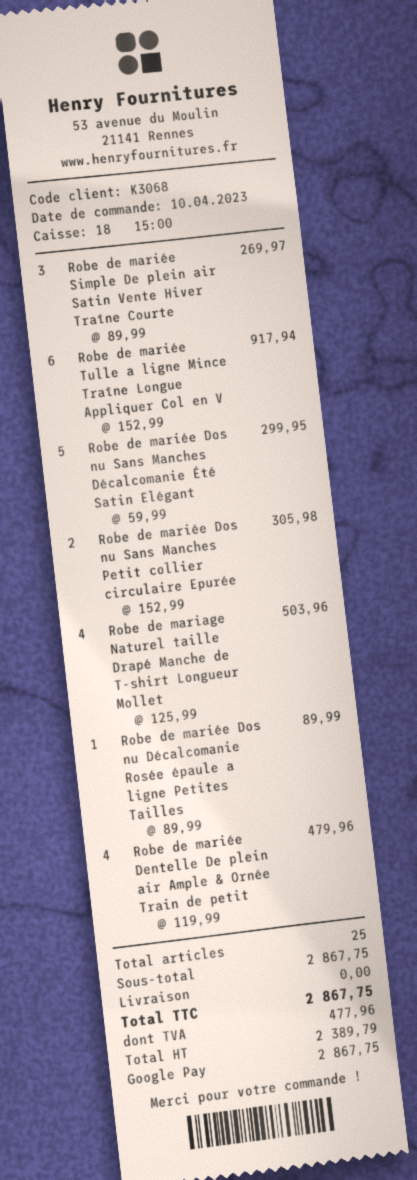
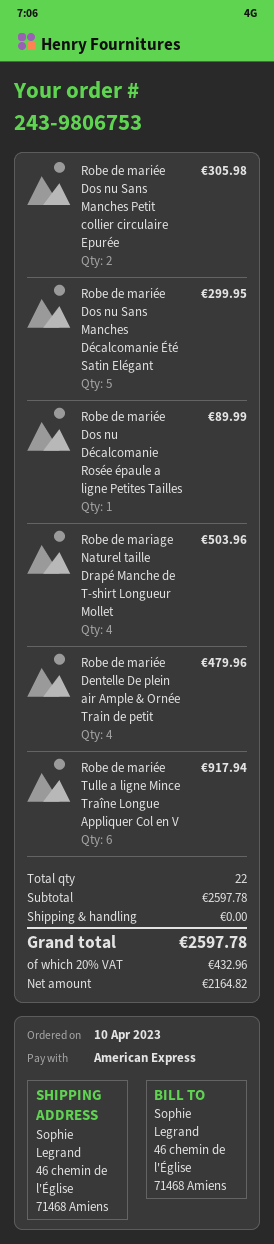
payment method: Google Pay -> American Express
Robe de mariée Simple De plein air Satin Vente Hiver Traîne Courte: 3 for 269.97 -> none
total quantity: 25 -> 22
subtotal: 2867.75 -> 2597.78
net: 2389.79 -> 2164.82
tax: 477.96 -> 432.96
total: 2867.75 -> 2597.78

